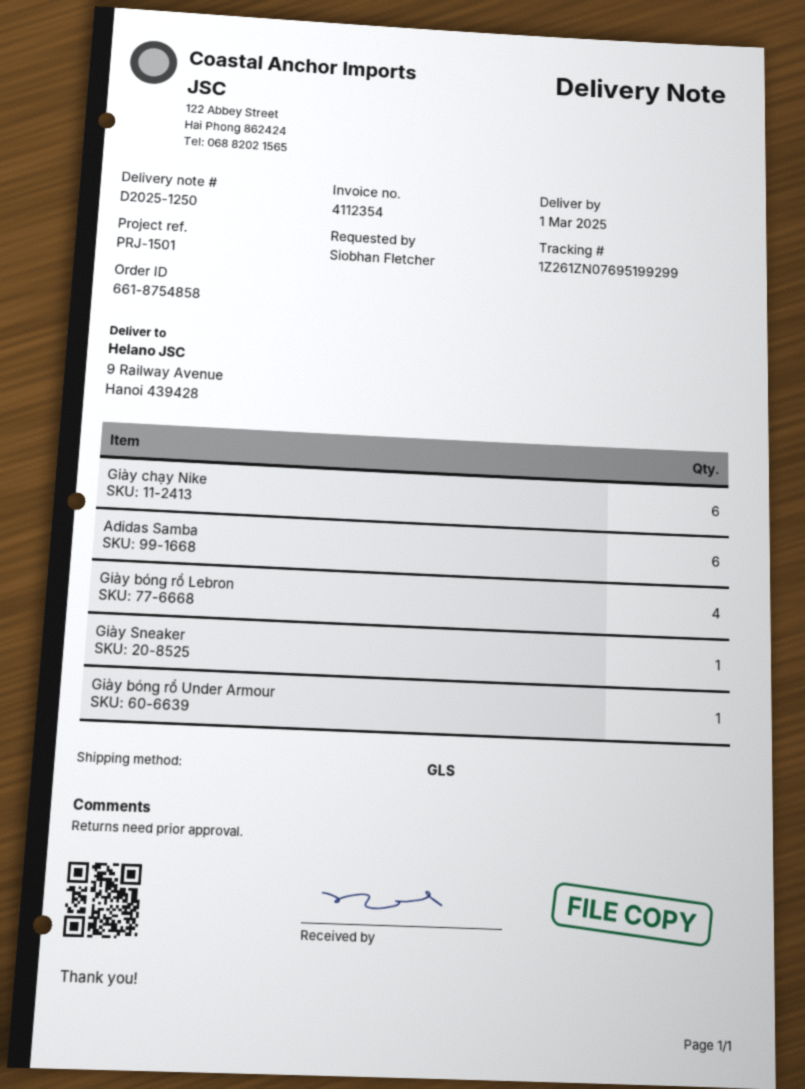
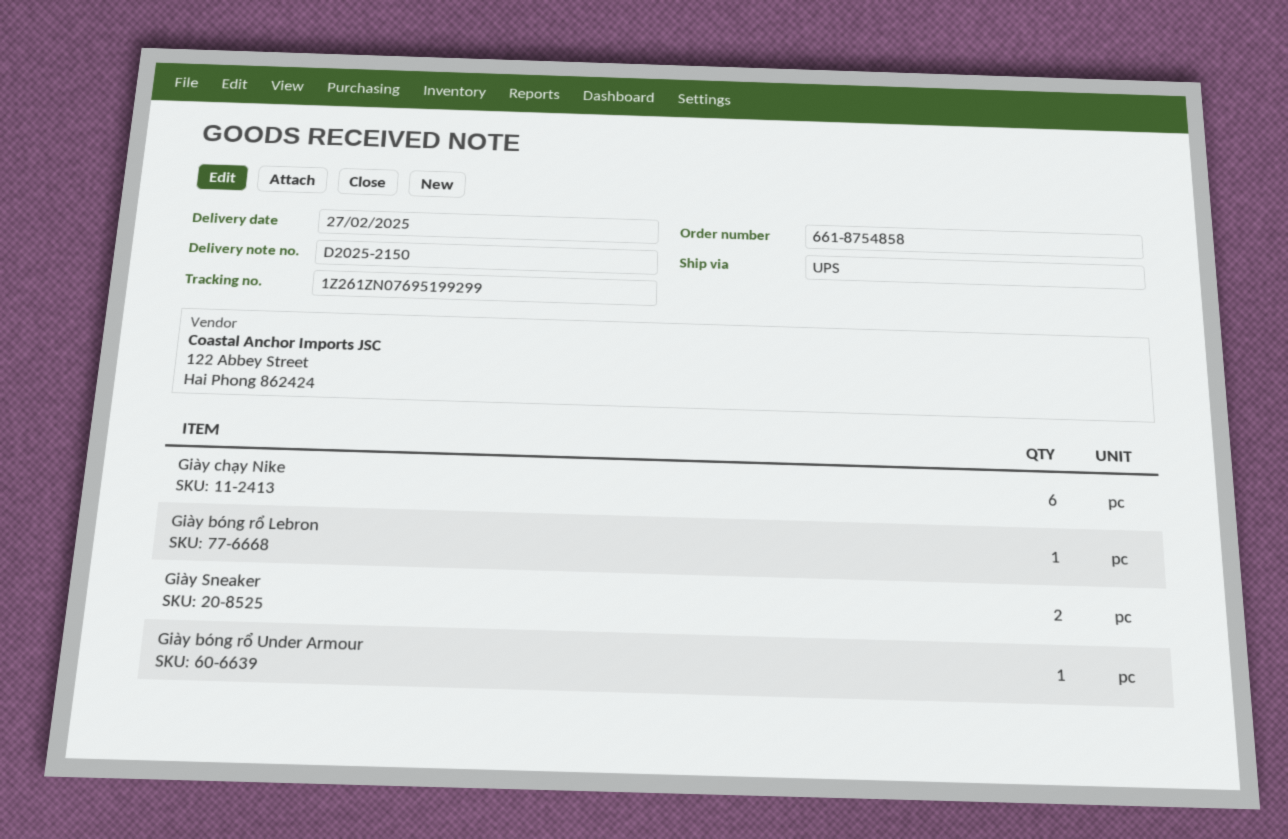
delivery note number: D2025-1250 -> D2025-2150
delivery date: 2025-03-01 -> 2025-02-27
shipping method: GLS -> UPS
Adidas Samba: 6 -> none
Giày bóng rổ Lebron: 4 -> 1
Giày Sneaker: 1 -> 2

